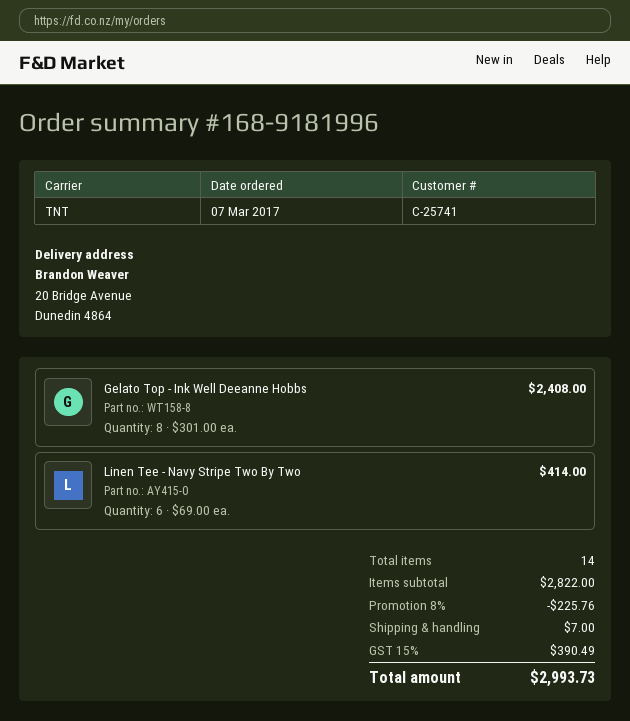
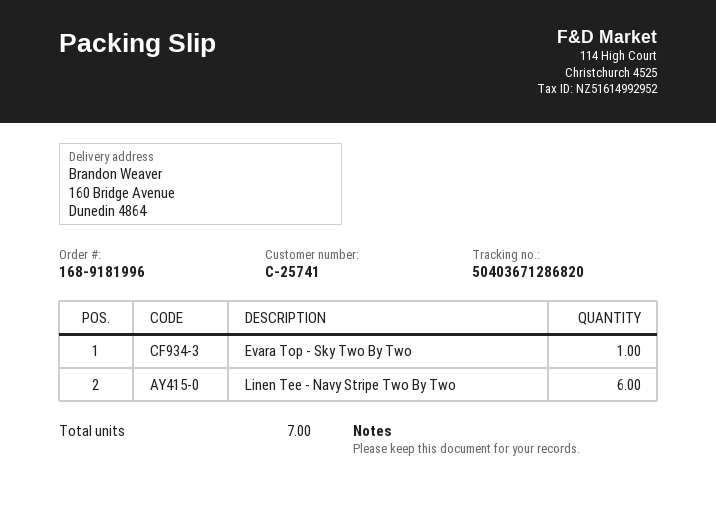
ship to: 20 Bridge Avenue, Dunedin 4864 -> 160 Bridge Avenue, Dunedin 4864
Gelato Top - Ink Well Deeanne Hobbs: 8 -> none
Evara Top - Sky Two By Two: none -> 1
total quantity: 14 -> 7

